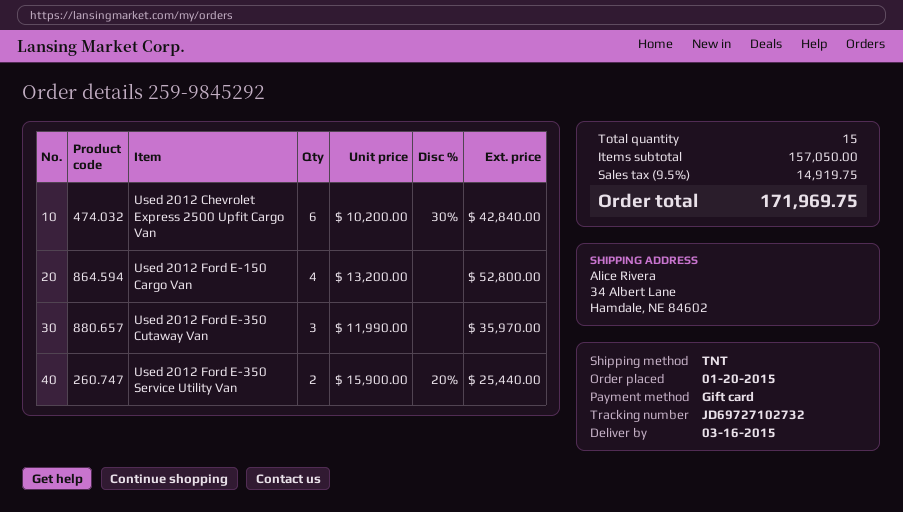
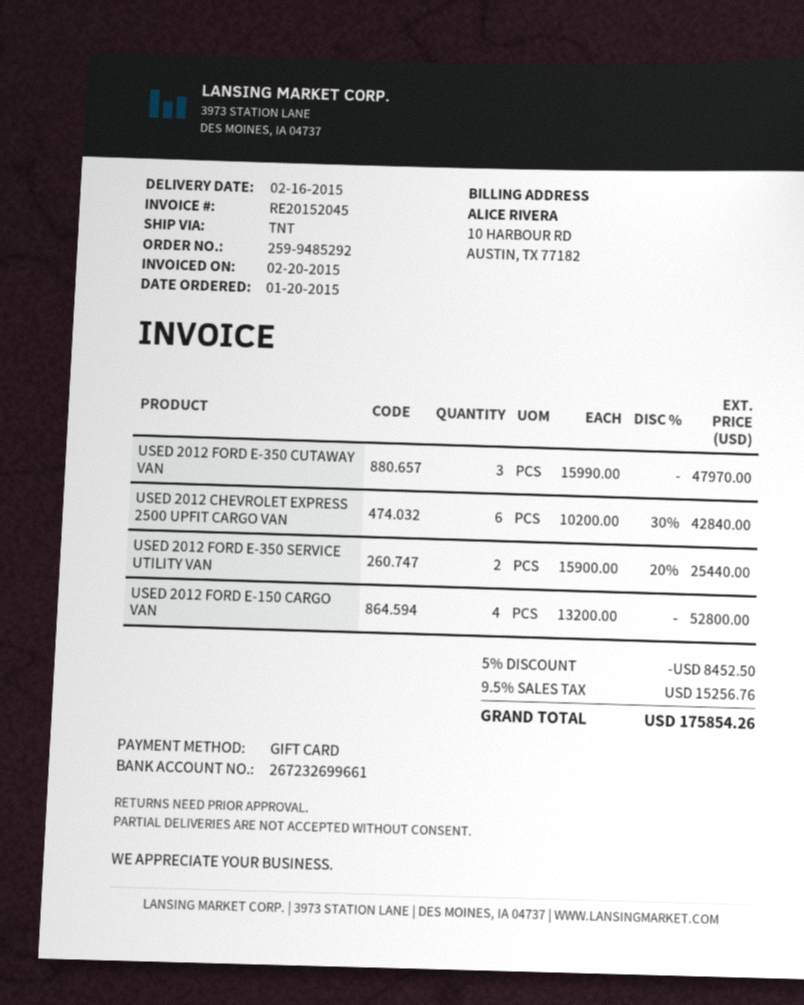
order number: 259-9845292 -> 259-9485292
delivery date: 2015-03-16 -> 2015-02-16
Used 2012 Ford E-350 Cutaway Van: 3 x 11990.00 = 35970.00 -> 3 x 15990.00 = 47970.00
discount: none -> 5% = 8452.50
tax: 9.5% = 14919.75 -> 9.5% = 15256.76
total: 171969.75 -> 175854.26

